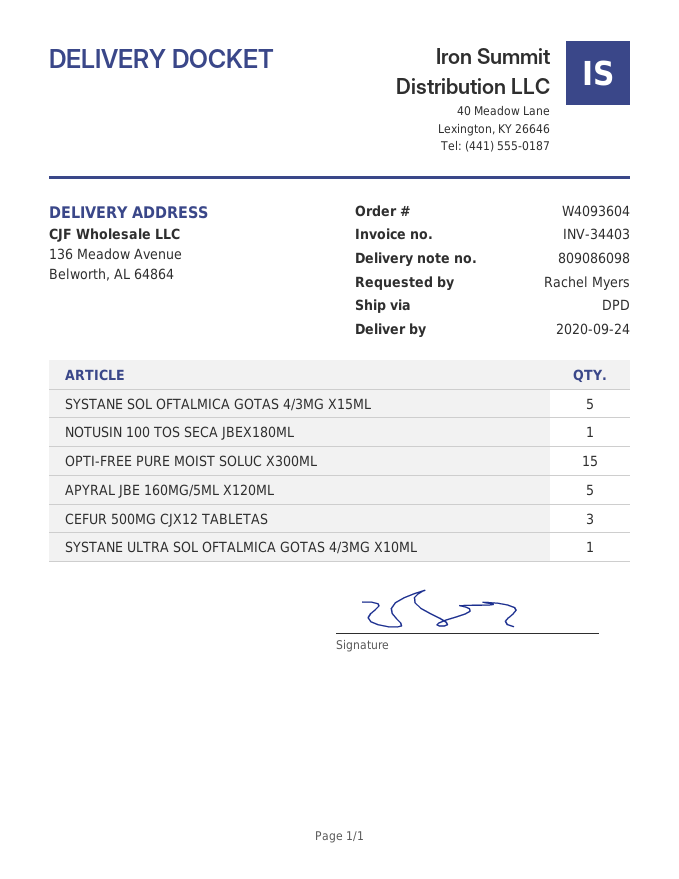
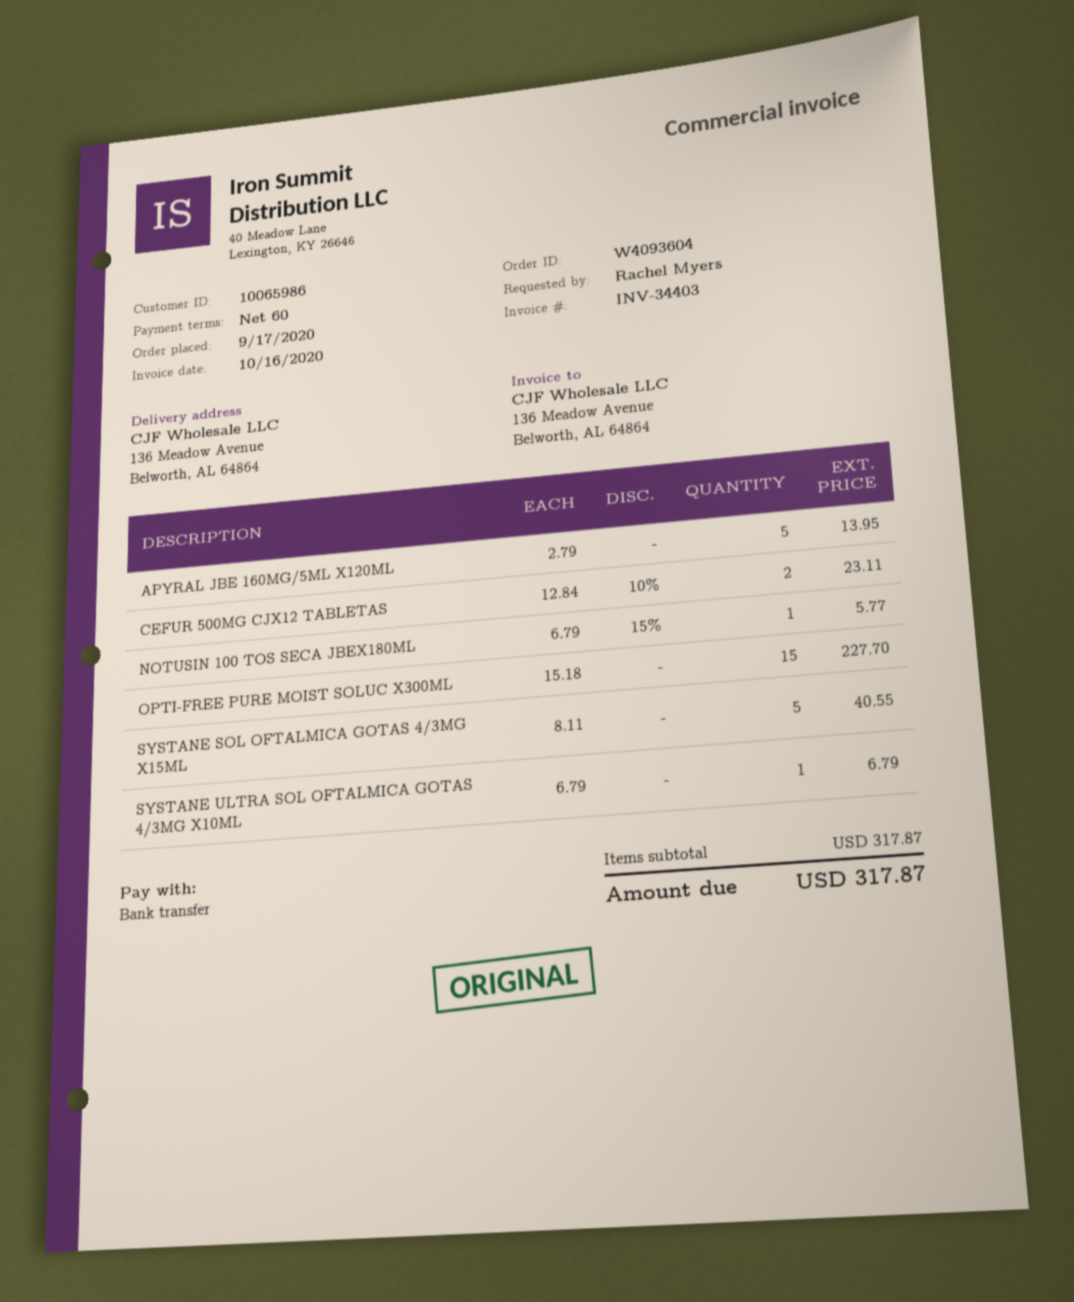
CEFUR 500MG CJX12 TABLETAS: 3 -> 2

